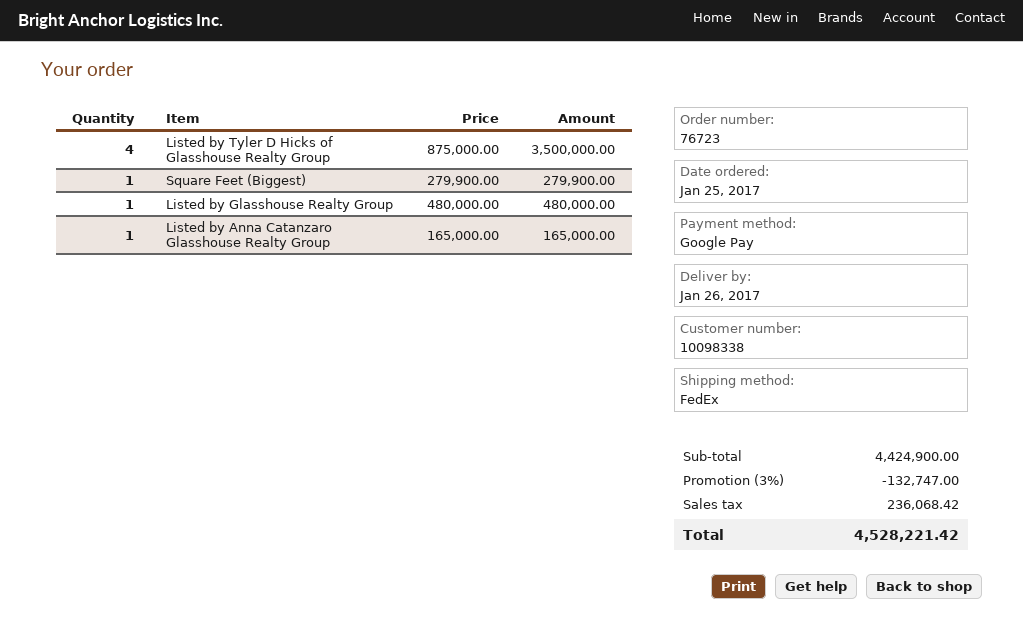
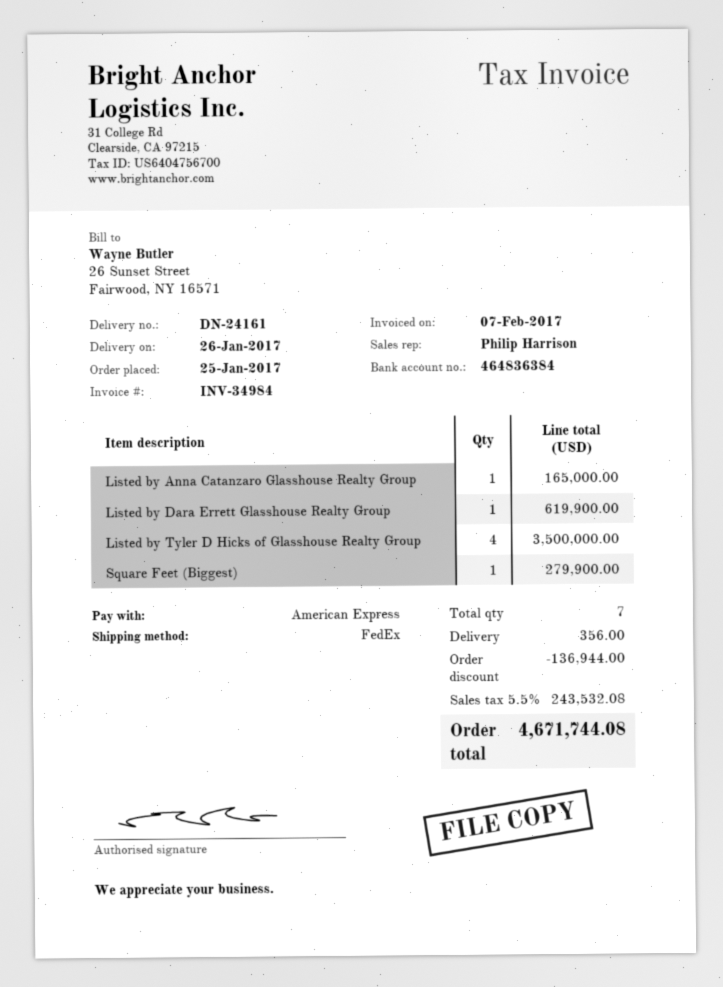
payment method: Google Pay -> American Express
Listed by Glasshouse Realty Group: 1 for 480000.00 -> none
Listed by Dara Errett Glasshouse Realty Group: none -> 1 for 619900.00
discount: 132747.00 -> 136944.00
shipping: none -> 356.00
tax: 236068.42 -> 243532.08
total: 4528221.42 -> 4671744.08

